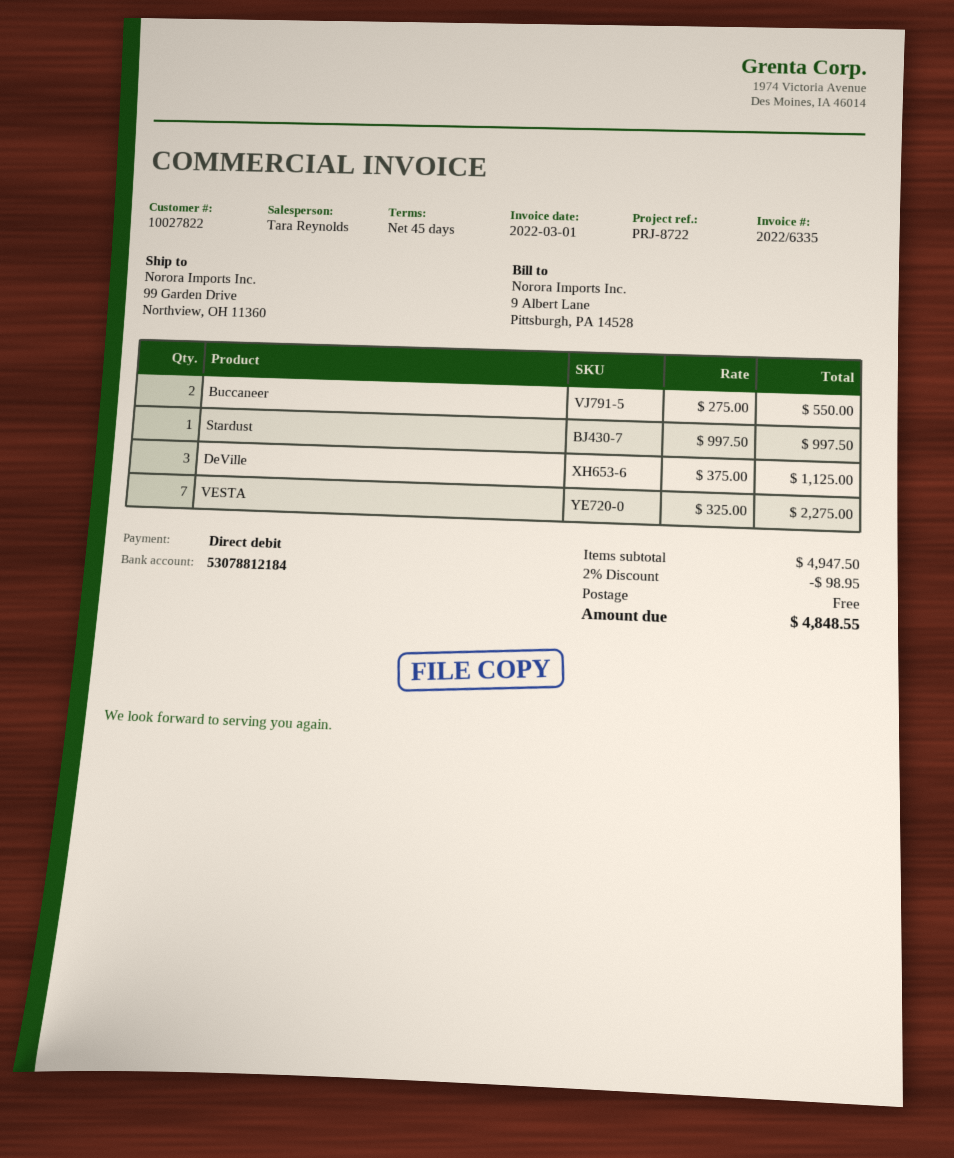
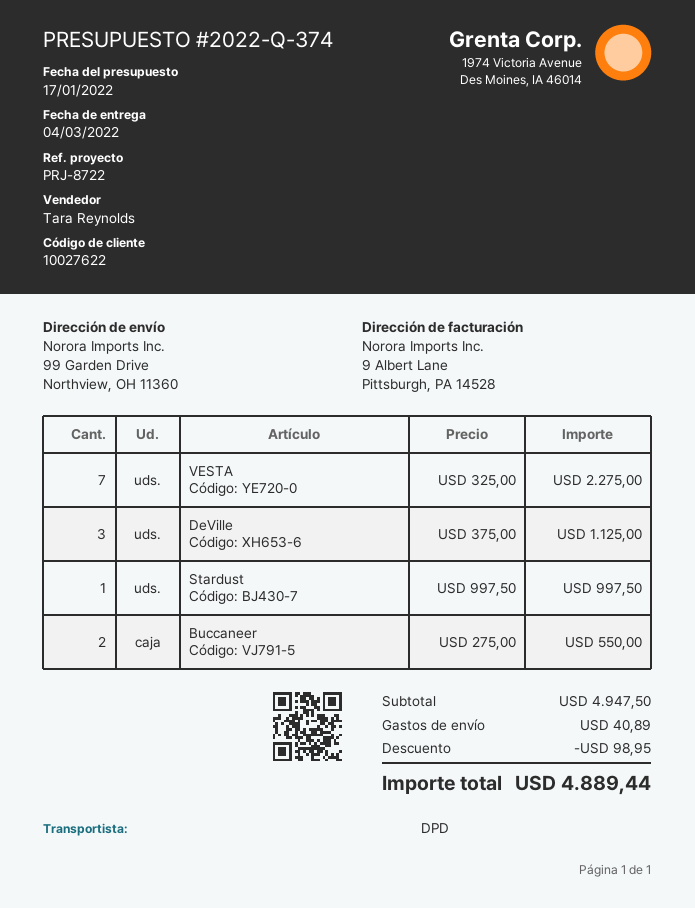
customer number: 10027822 -> 10027622
shipping: 0.00 -> 40.89
total: 4848.55 -> 4889.44

